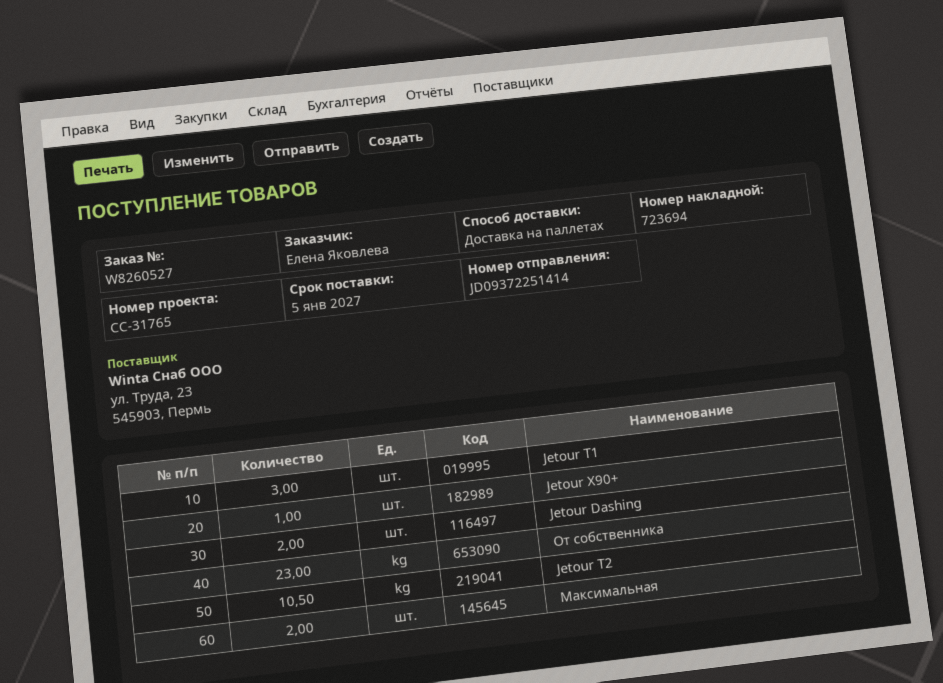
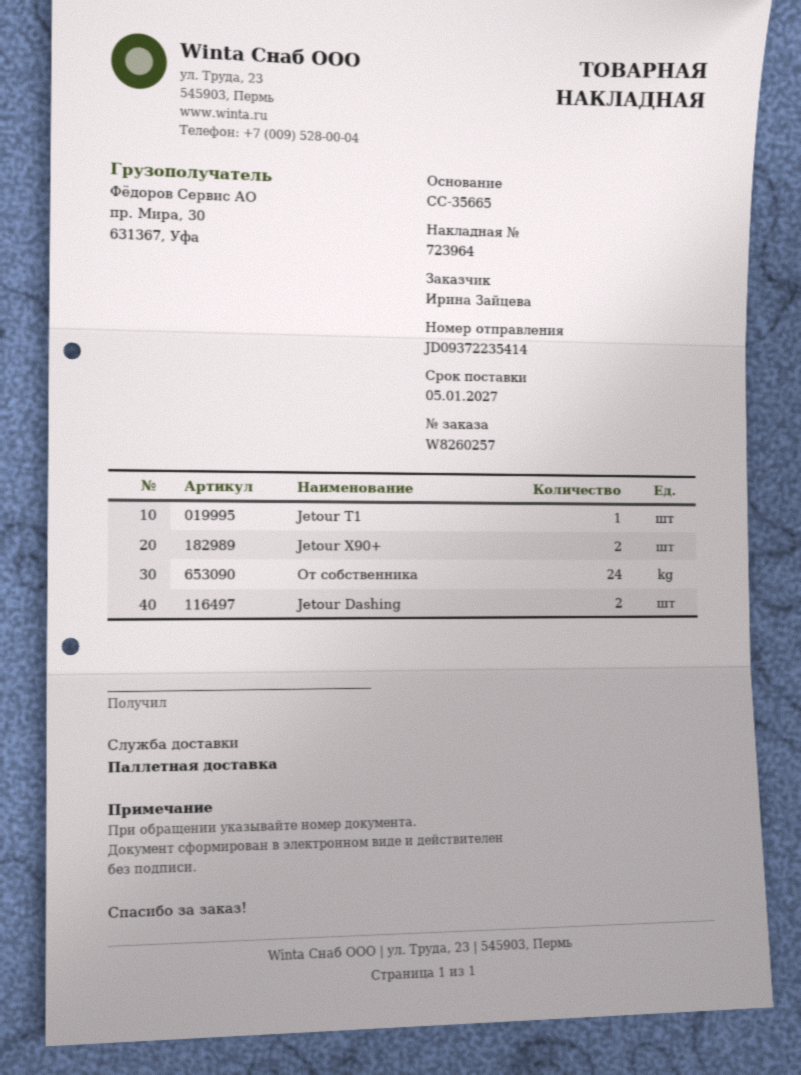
order number: W8260527 -> W8260257
delivery note number: 723694 -> 723964
reference: CC-31765 -> CC-35665
ordered by: Елена Яковлева -> Ирина Зайцева
tracking number: JD09372251414 -> JD09372235414
Jetour T1: 3 -> 1
Jetour X90+: 1 -> 2
От собственника: 23 -> 24
Jetour T2: 10.5 -> none
Максимальная: 2 -> none

